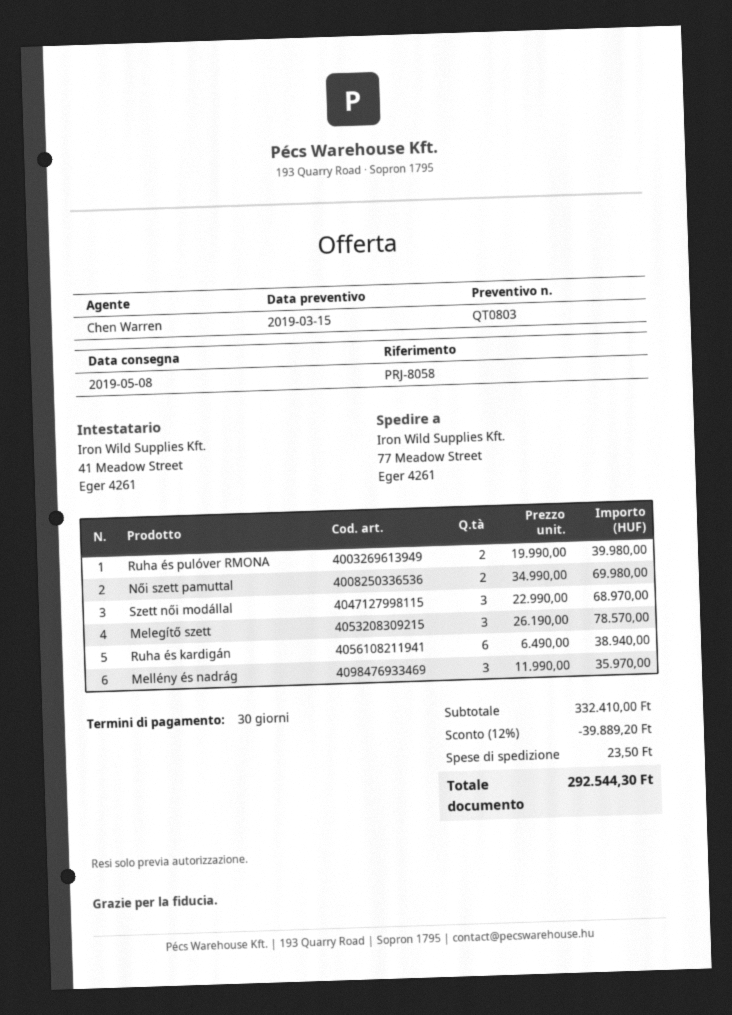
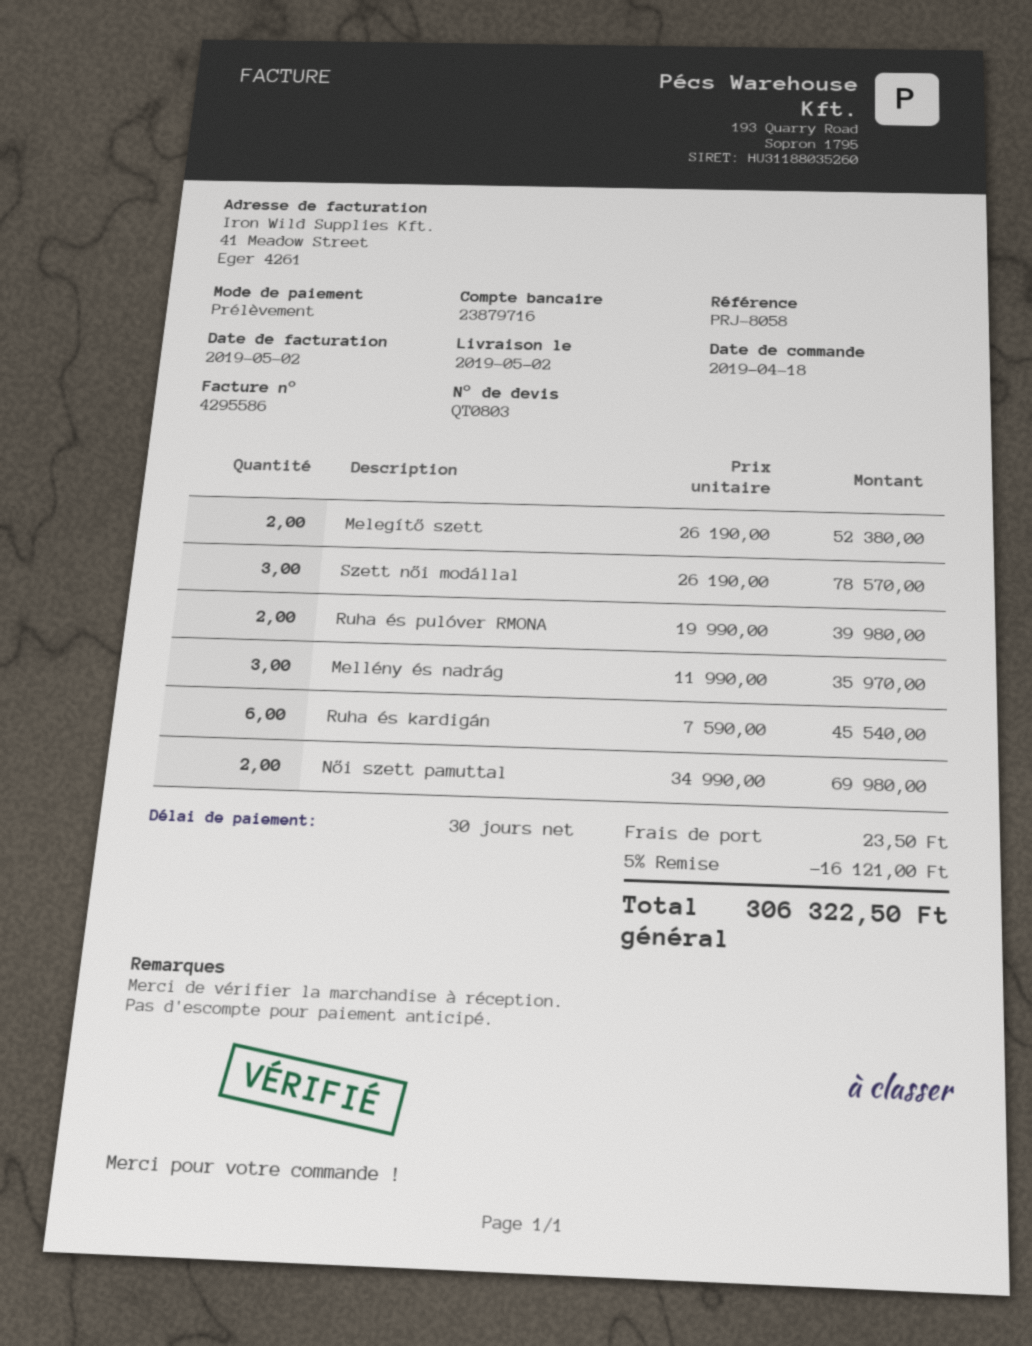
delivery date: 2019-05-08 -> 2019-05-02
Szett női modállal: 3 x 22990.00 = 68970.00 -> 3 x 26190.00 = 78570.00
Melegítő szett: 3 x 26190.00 = 78570.00 -> 2 x 26190.00 = 52380.00
Ruha és kardigán: 6 x 6490.00 = 38940.00 -> 6 x 7590.00 = 45540.00
discount: 12% = 39889.20 -> 5% = 16121.00
total: 292544.30 -> 306322.50

